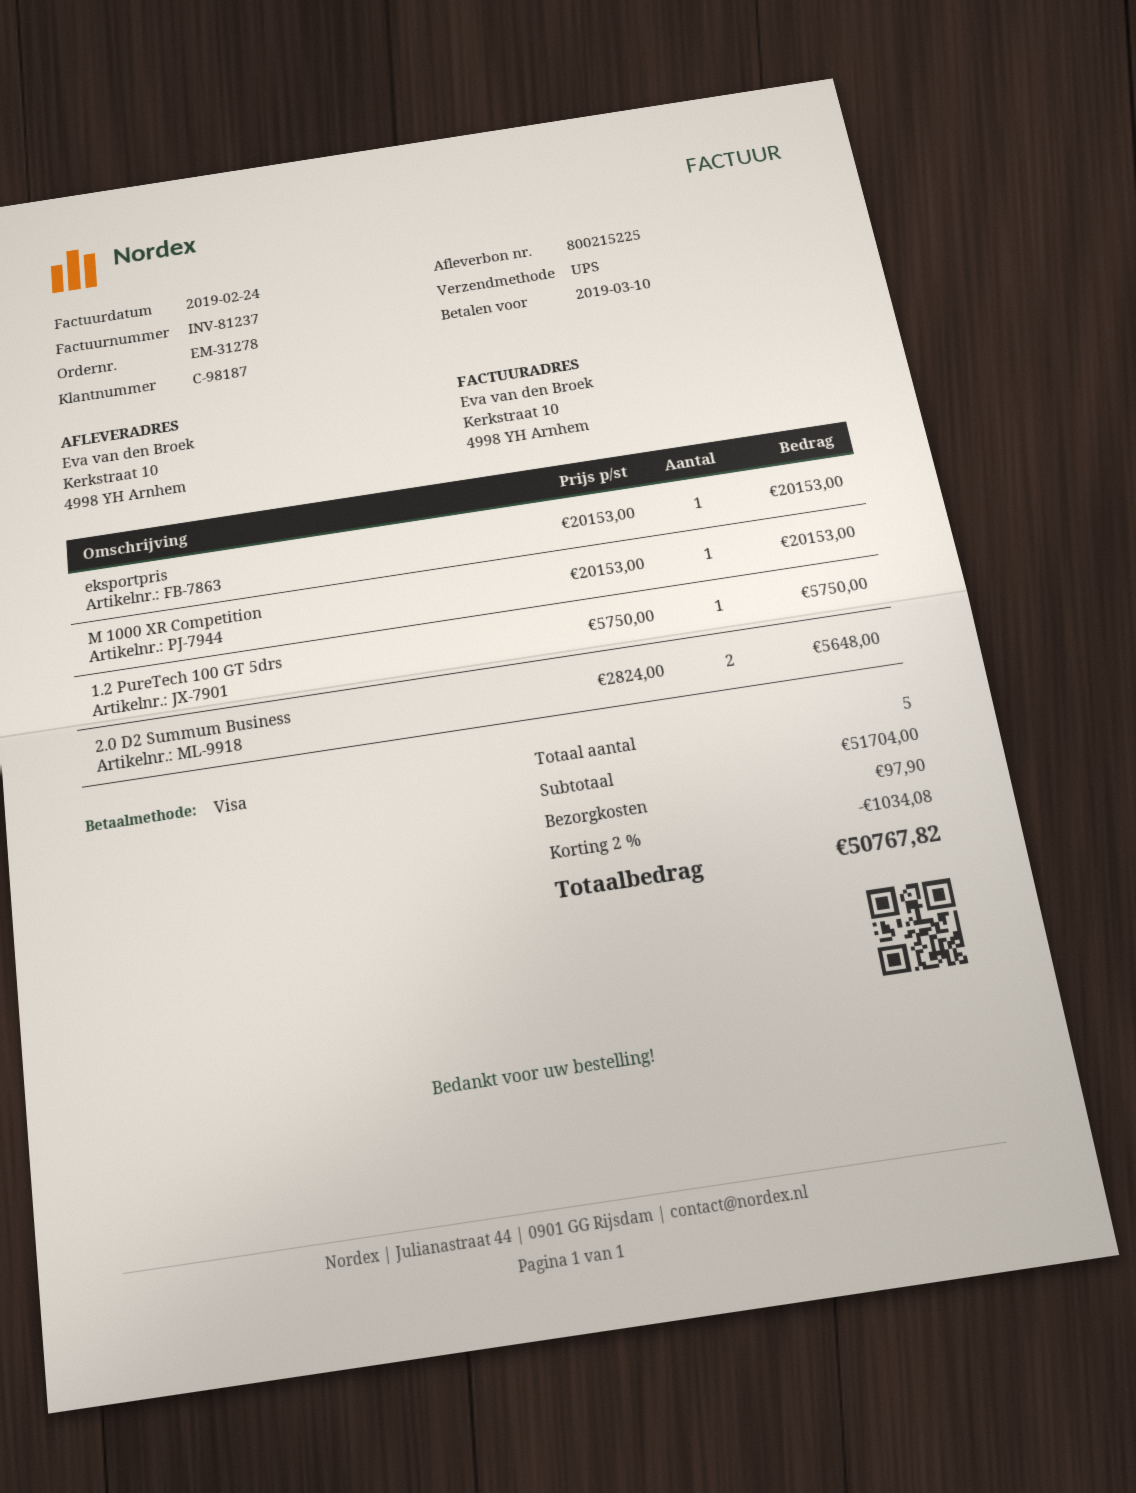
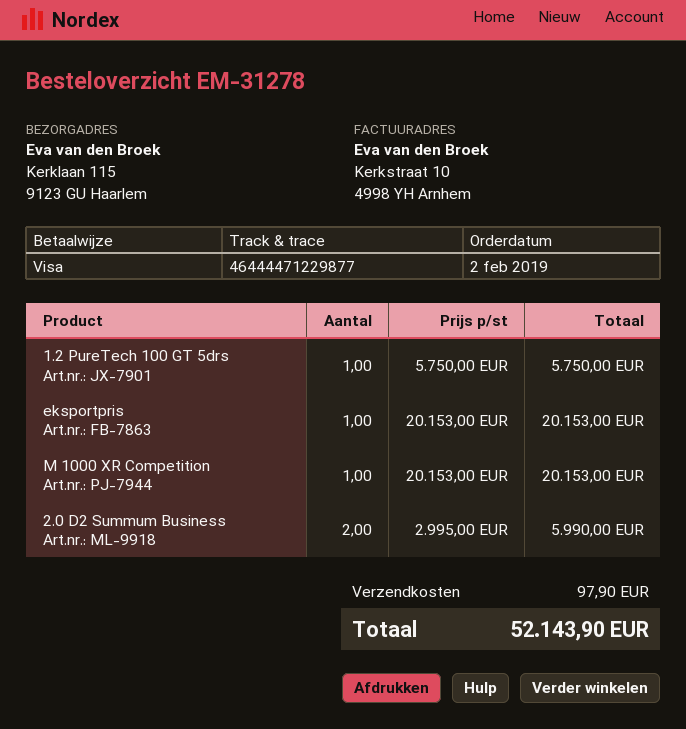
ship to: Kerkstraat 10, 4998 YH Arnhem -> Kerklaan 115, 9123 GU Haarlem
2.0 D2 Summum Business: 2 x 2824.00 = 5648.00 -> 2 x 2995.00 = 5990.00
discount: 2% = 1034.08 -> none
total: 50767.82 -> 52143.90

